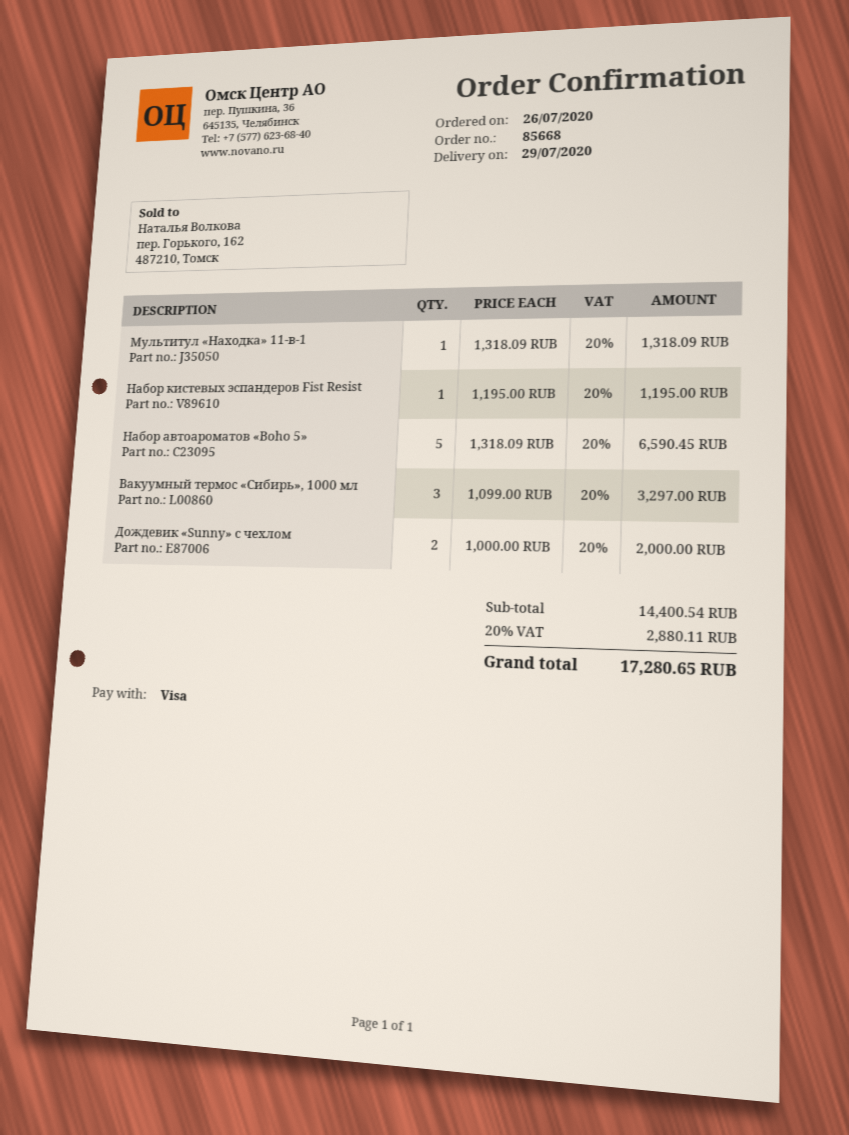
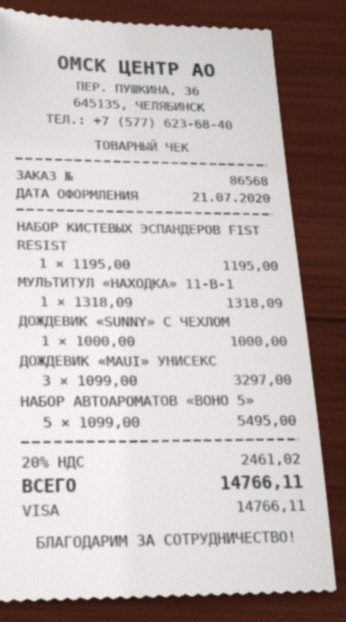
order number: 85668 -> 86568
order date: 2020-07-26 -> 2020-07-21
Набор автоароматов «Boho 5»: 5 x 1318.09 = 6590.45 -> 5 x 1099.00 = 5495.00
Вакуумный термос «Сибирь», 1000 мл: 3 x 1099.00 = 3297.00 -> none
Дождевик «Sunny» с чехлом: 2 x 1000.00 = 2000.00 -> 1 x 1000.00 = 1000.00
ДОЖДЕВИК «MAUI» УНИСЕКС: none -> 3 x 1099.00 = 3297.00
tax: 20% = 2880.11 -> 20% = 2461.02
total: 17280.65 -> 14766.11

